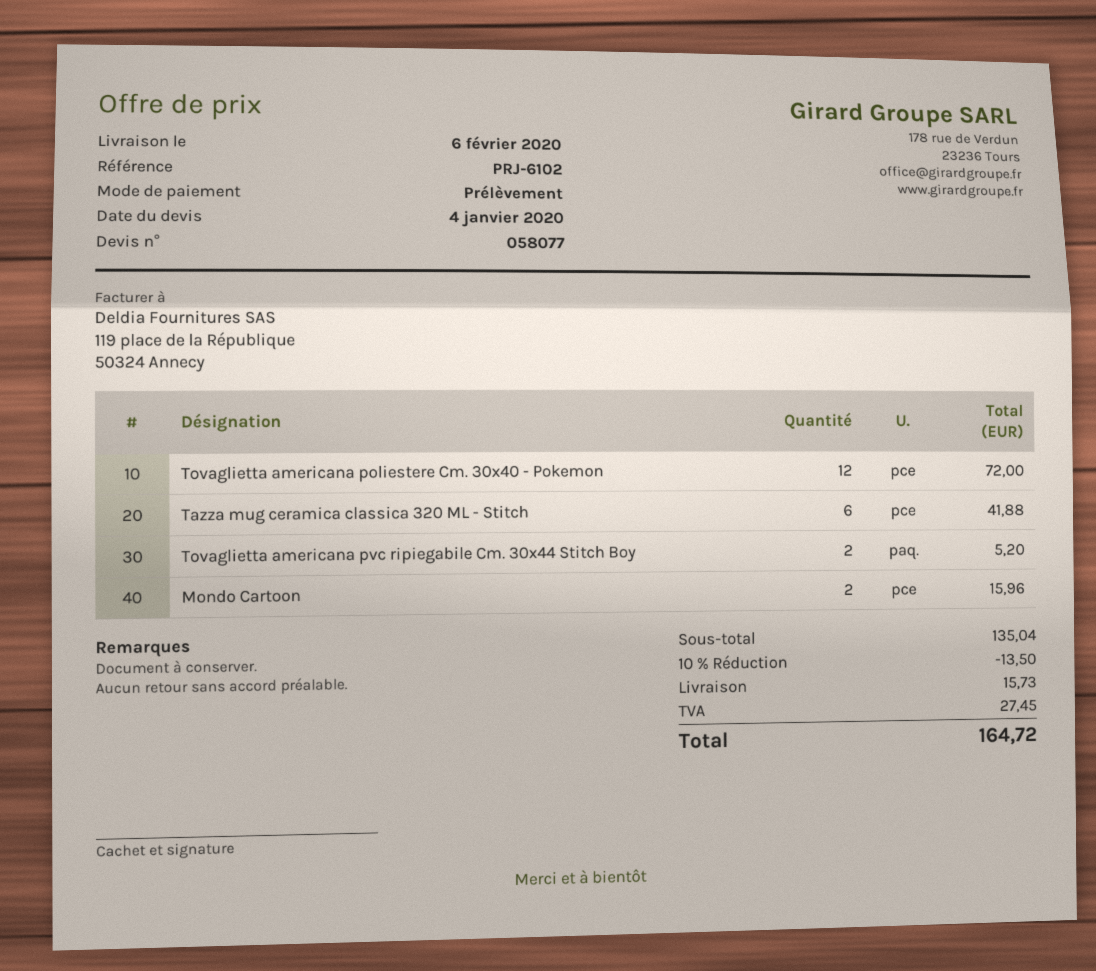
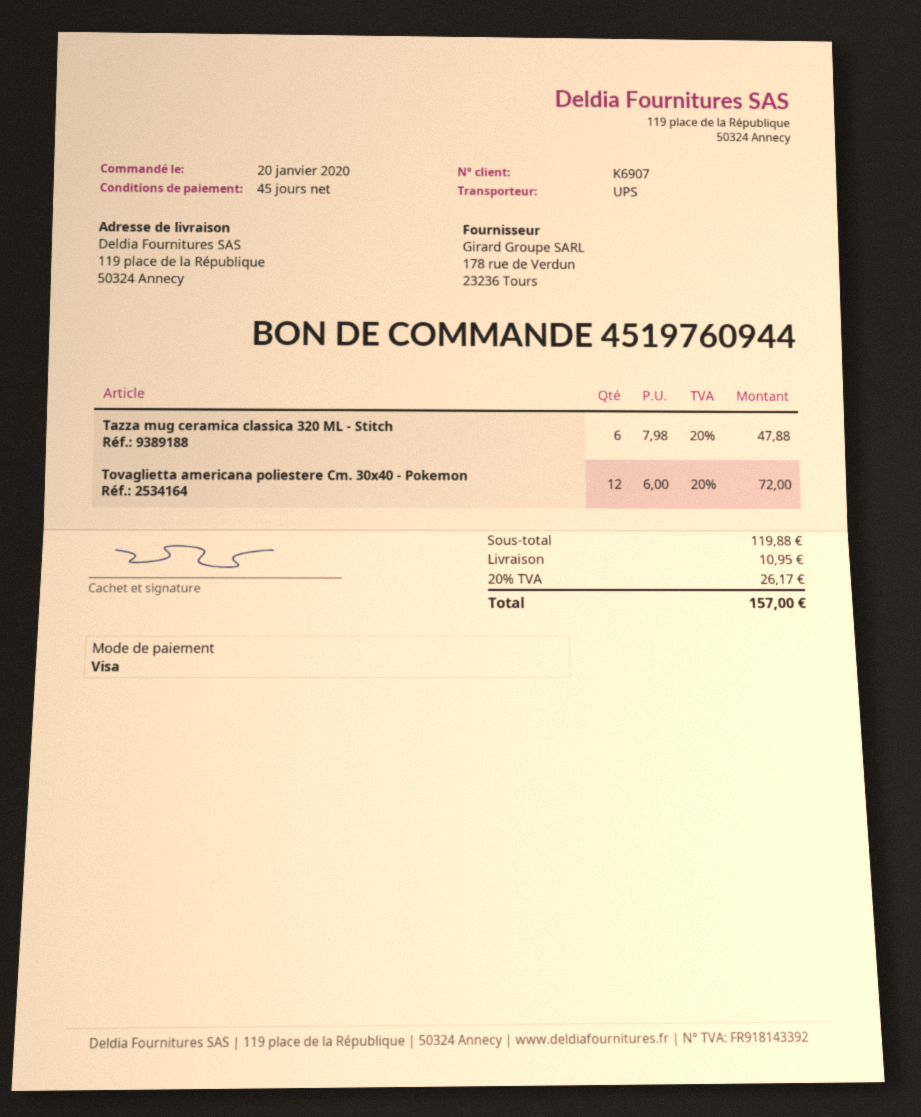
payment method: direct debit -> Visa
Tazza mug ceramica classica 320 ML - Stitch: 6 for 41.88 -> 6 for 47.88
Tovaglietta americana pvc ripiegabile Cm. 30x44 Stitch Boy: 2 for 5.20 -> none
Mondo Cartoon: 2 for 15.96 -> none
subtotal: 135.04 -> 119.88
discount: 10% = 13.50 -> none
shipping: 15.73 -> 10.95
tax: 27.45 -> 26.17
total: 164.72 -> 157.00

